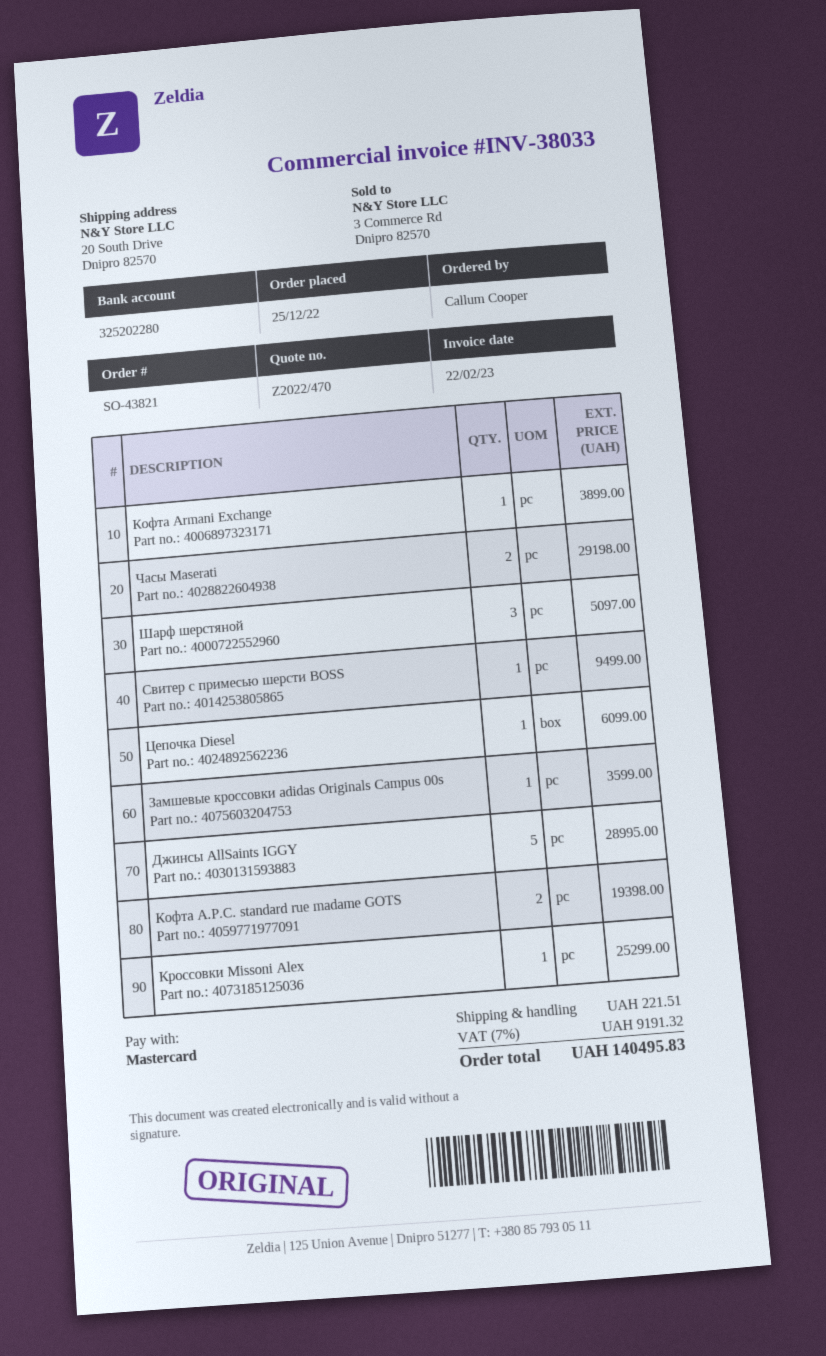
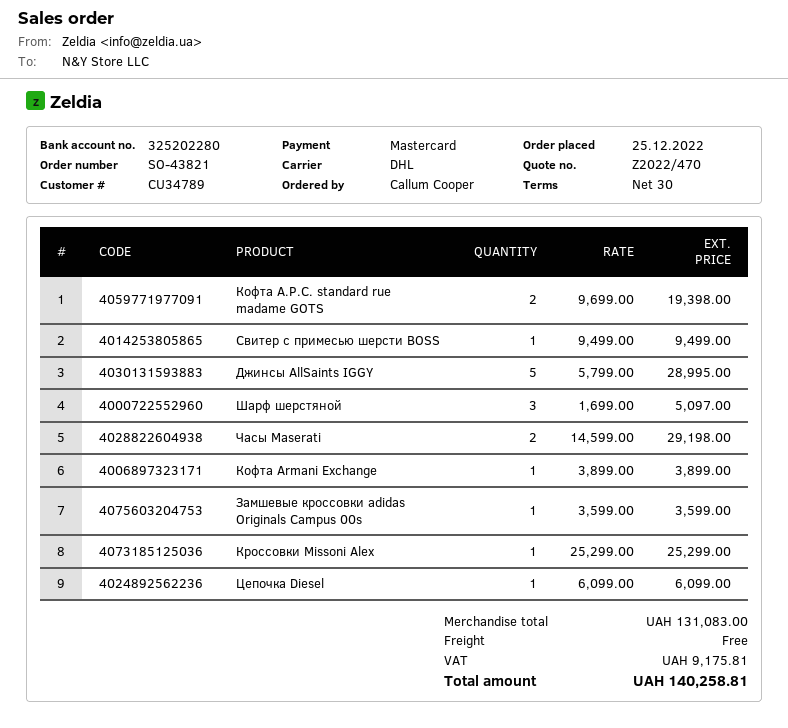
shipping: 221.51 -> 0.00
tax: 9191.32 -> 9175.81
total: 140495.83 -> 140258.81

